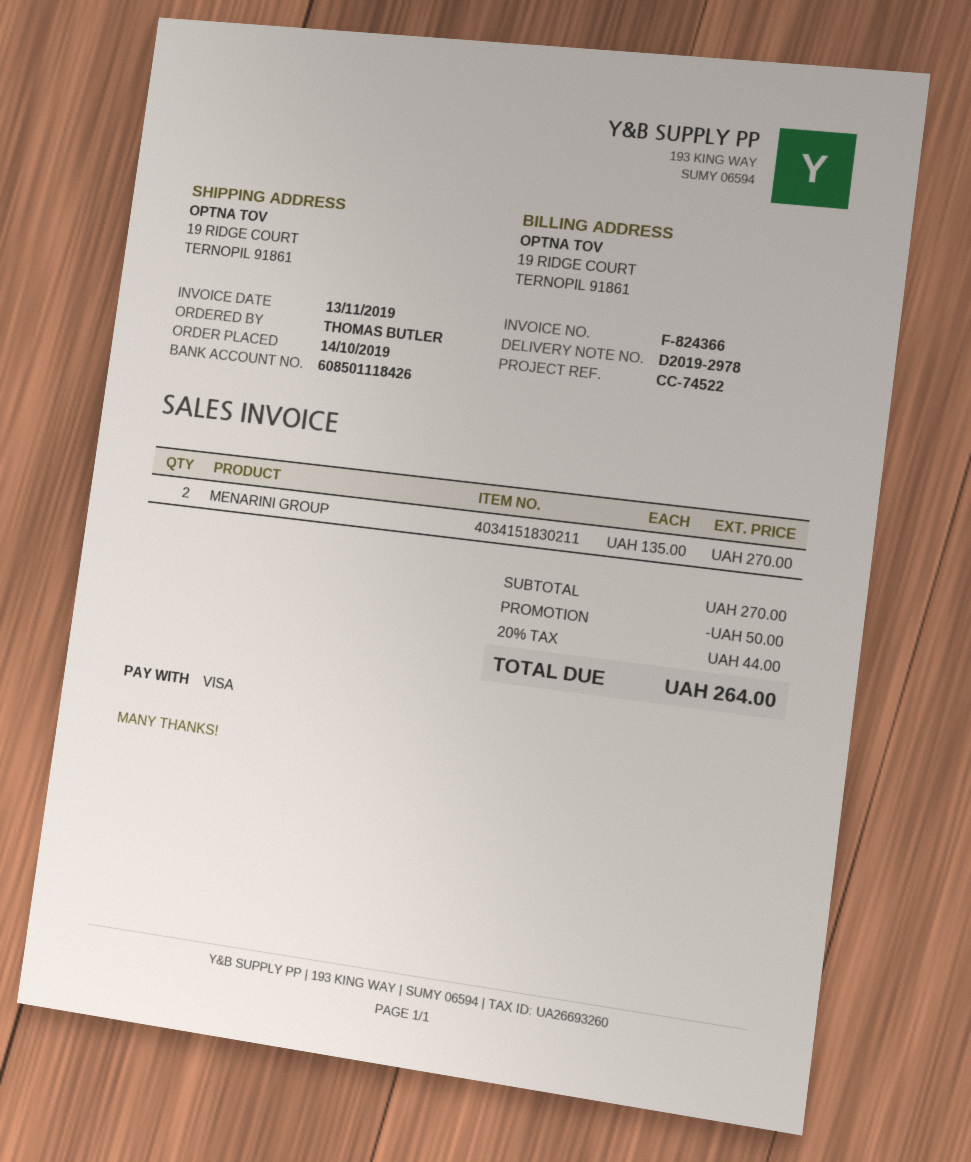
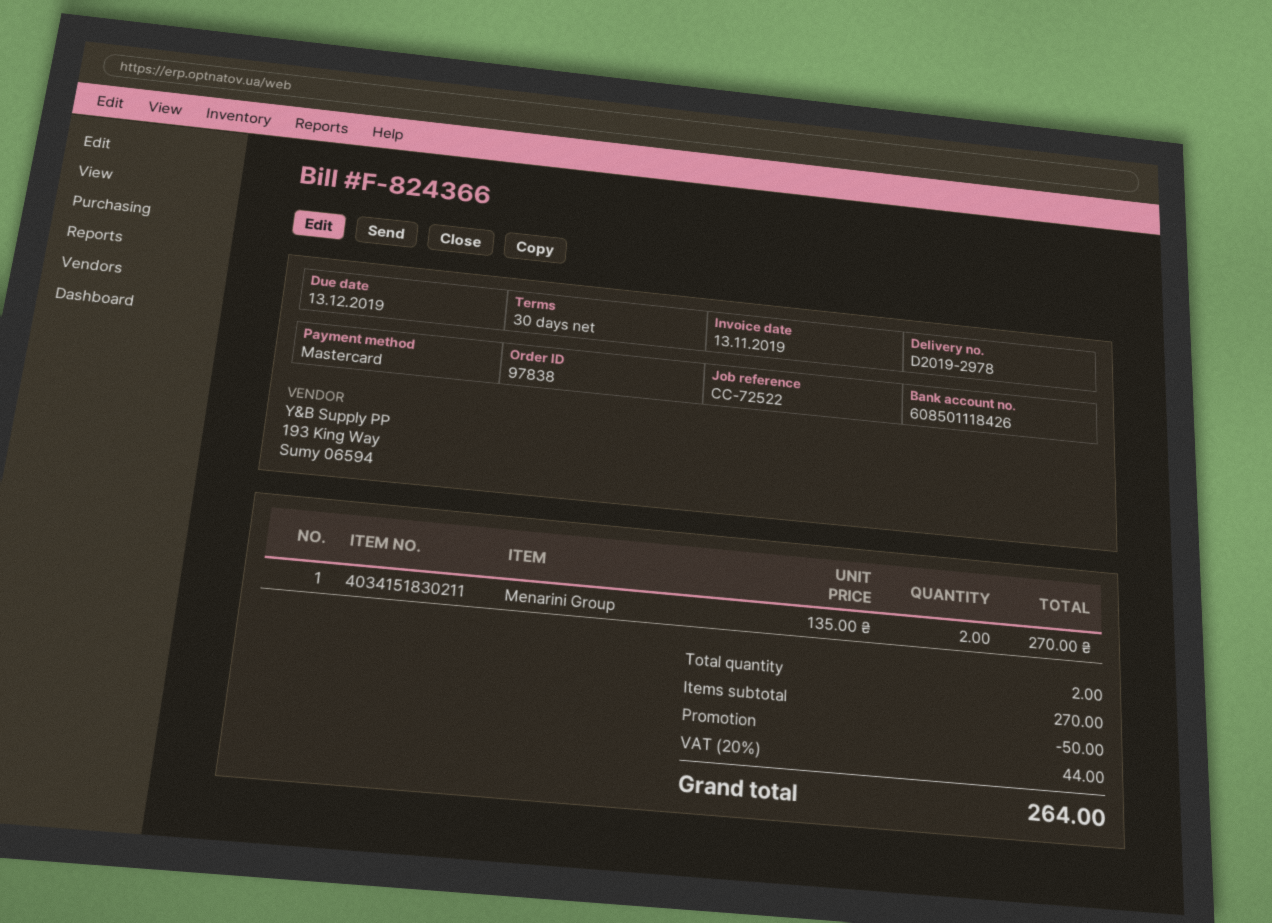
reference: CC-74522 -> CC-72522
payment method: Visa -> Mastercard

